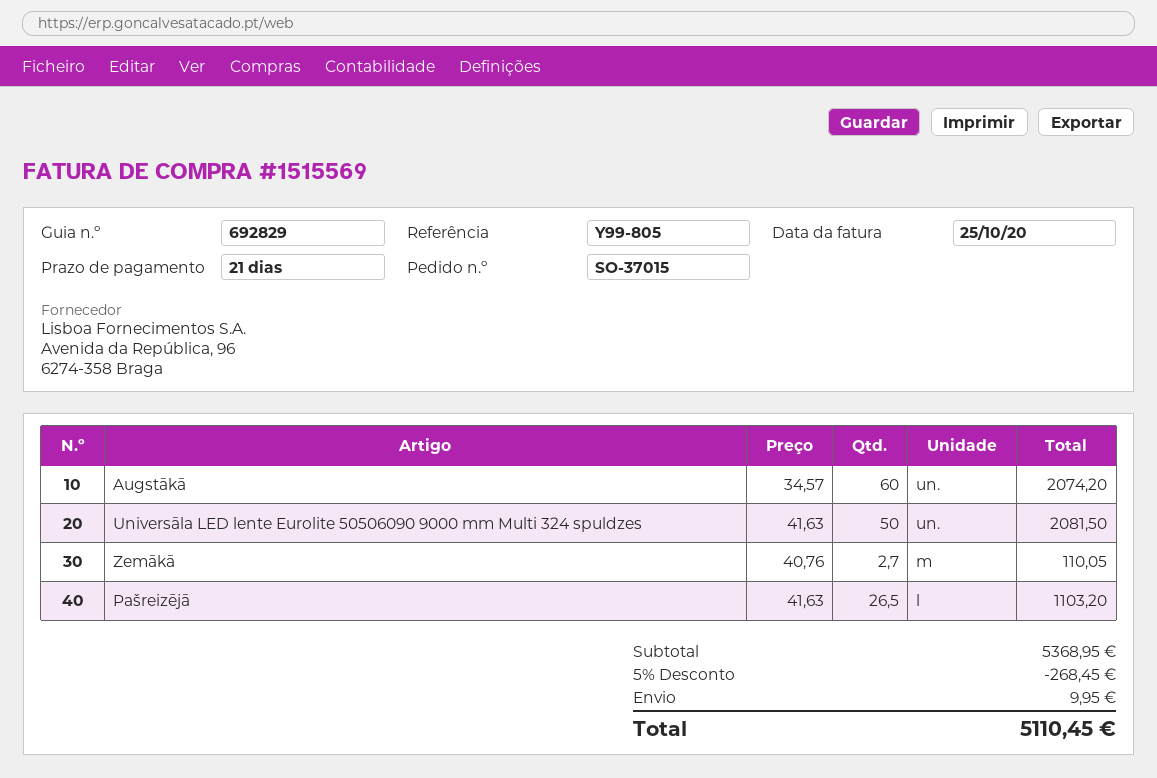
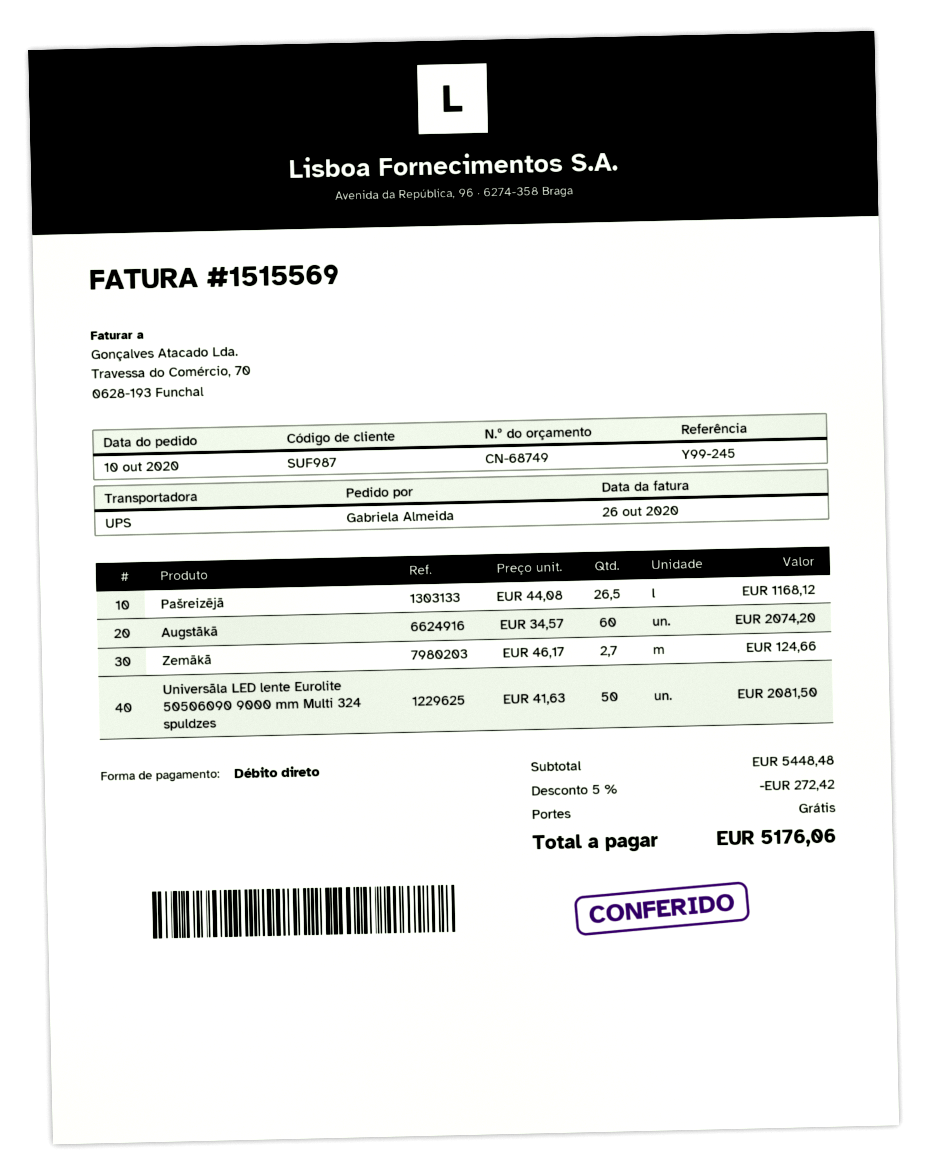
invoice date: 2020-10-25 -> 2020-10-26
reference: Y99-805 -> Y99-245
Zemākā: 2.7 x 40.76 = 110.05 -> 2.7 x 46.17 = 124.66
Pašreizējā: 26.5 x 41.63 = 1103.20 -> 26.5 x 44.08 = 1168.12
subtotal: 5368.95 -> 5448.48
discount: 5% = 268.45 -> 5% = 272.42
shipping: 9.95 -> 0.00
total: 5110.45 -> 5176.06

